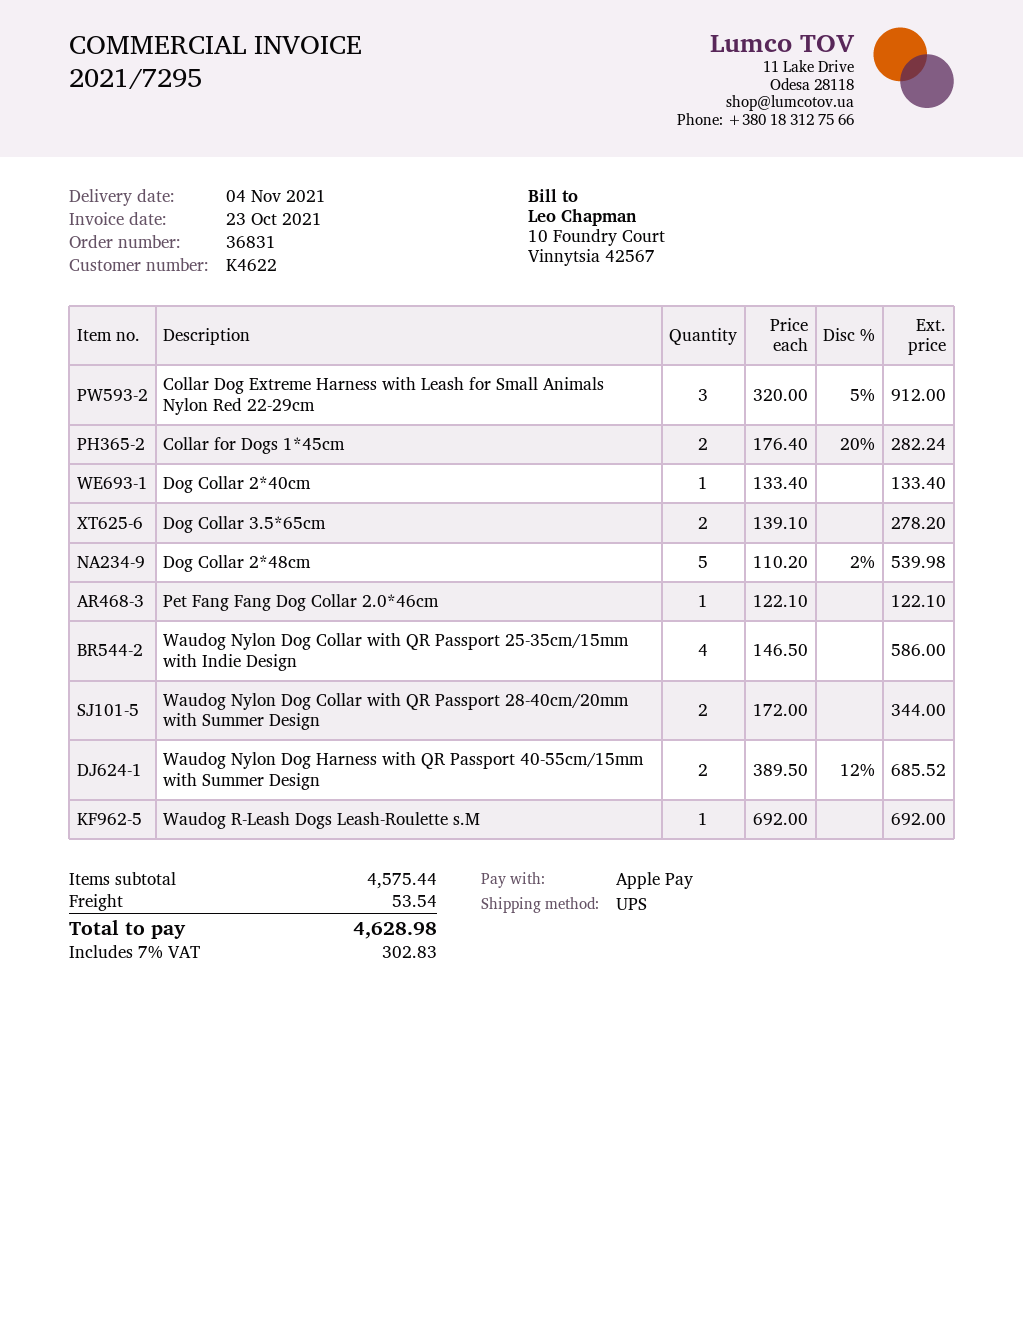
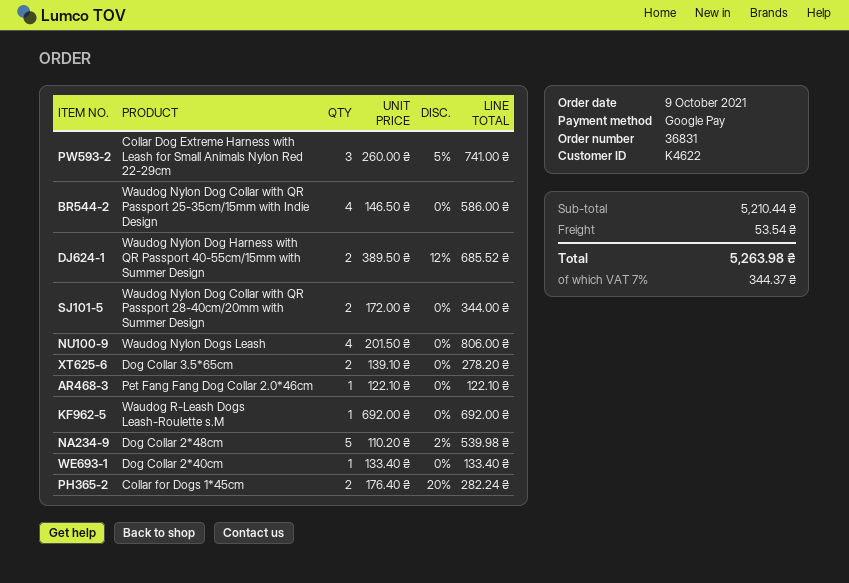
payment method: Apple Pay -> Google Pay
Collar Dog Extreme Harness with Leash for Small Animals Nylon Red 22-29cm: 3 x 320.00 - 5% = 912.00 -> 3 x 260.00 - 5% = 741.00
Waudog Nylon Dogs Leash: none -> 4 x 201.50 = 806.00
subtotal: 4575.44 -> 5210.44
tax: 7% = 302.83 -> 7% = 344.37
total: 4628.98 -> 5263.98

